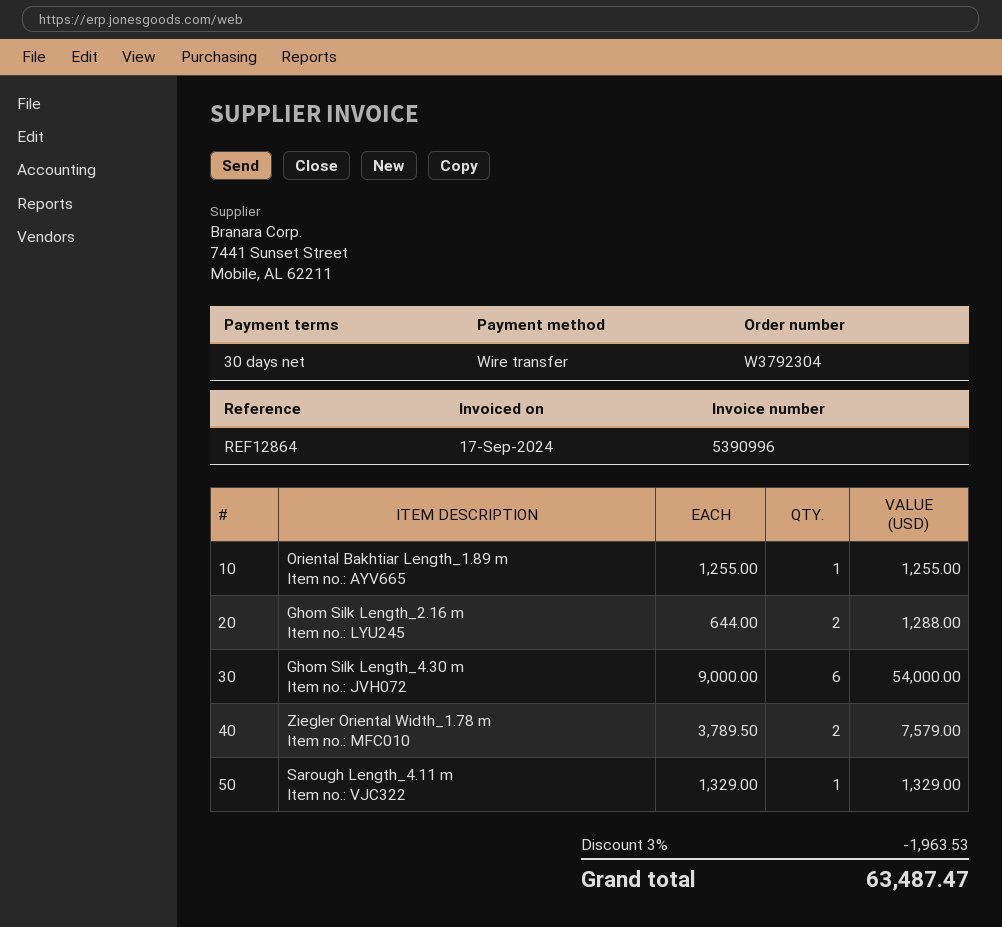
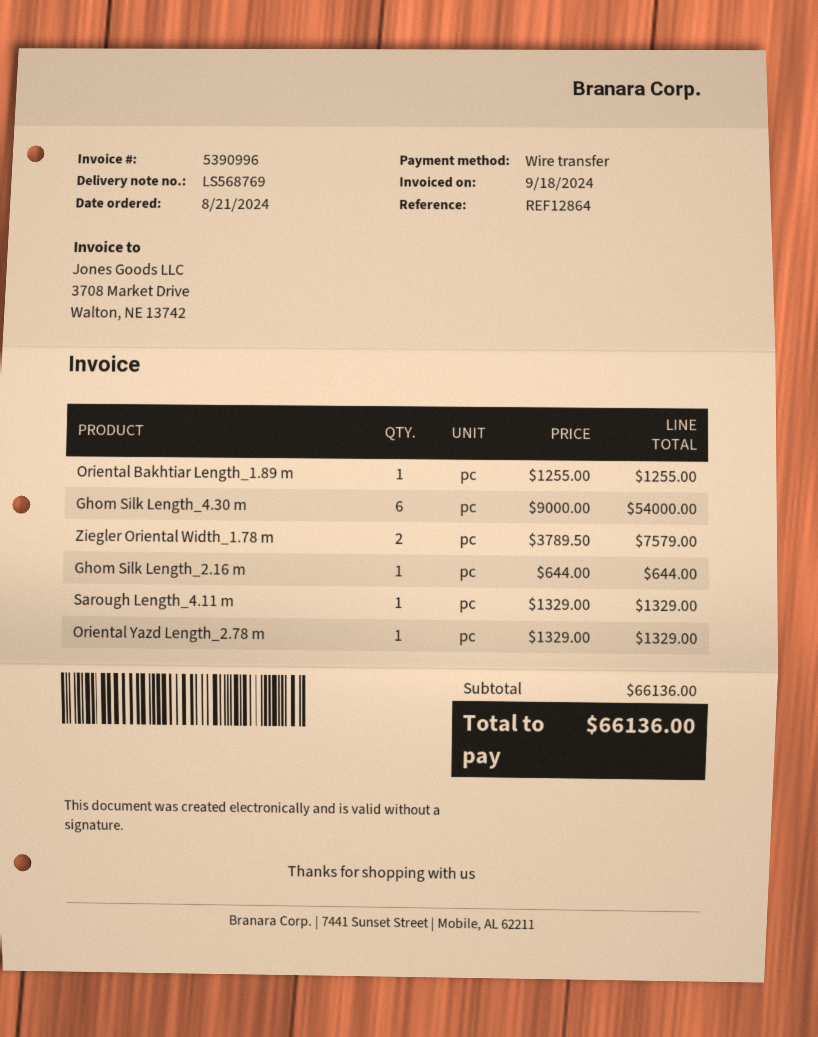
invoice date: 2024-09-17 -> 2024-09-18
Ghom Silk Length_2.16 m: 2 x 644.00 = 1288.00 -> 1 x 644.00 = 644.00
Oriental Yazd Length_2.78 m: none -> 1 x 1329.00 = 1329.00
discount: 3% = 1963.53 -> none
total: 63487.47 -> 66136.00

